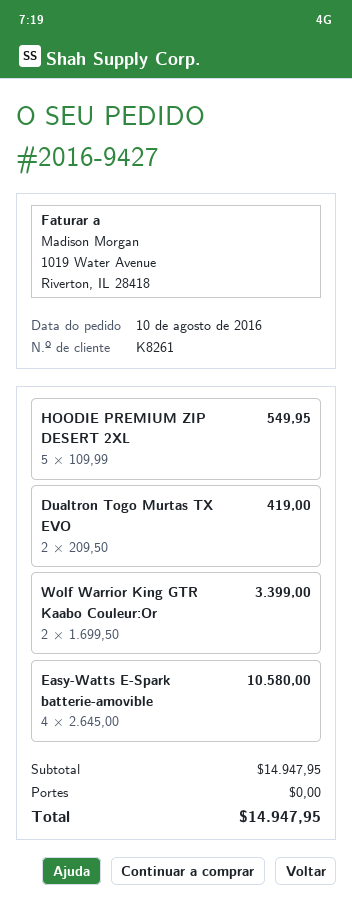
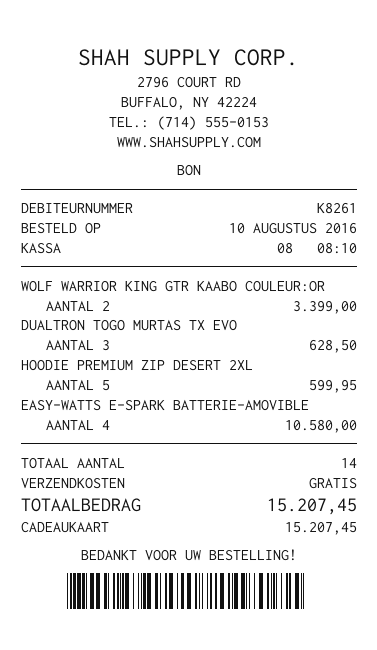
HOODIE PREMIUM ZIP DESERT 2XL: 5 for 549.95 -> 5 for 599.95
Dualtron Togo Murtas TX EVO: 2 for 419.00 -> 3 for 628.50
total: 14947.95 -> 15207.45

